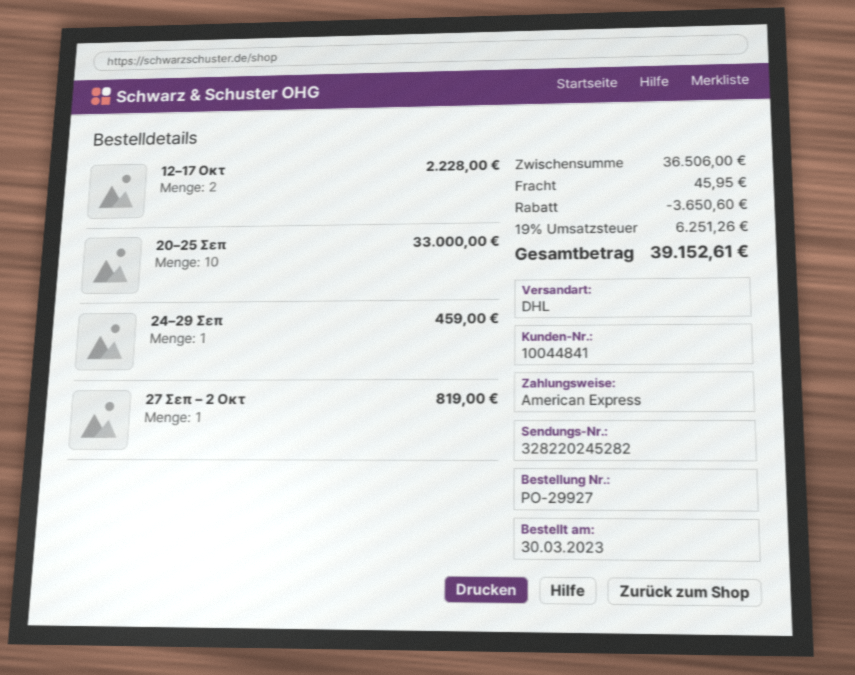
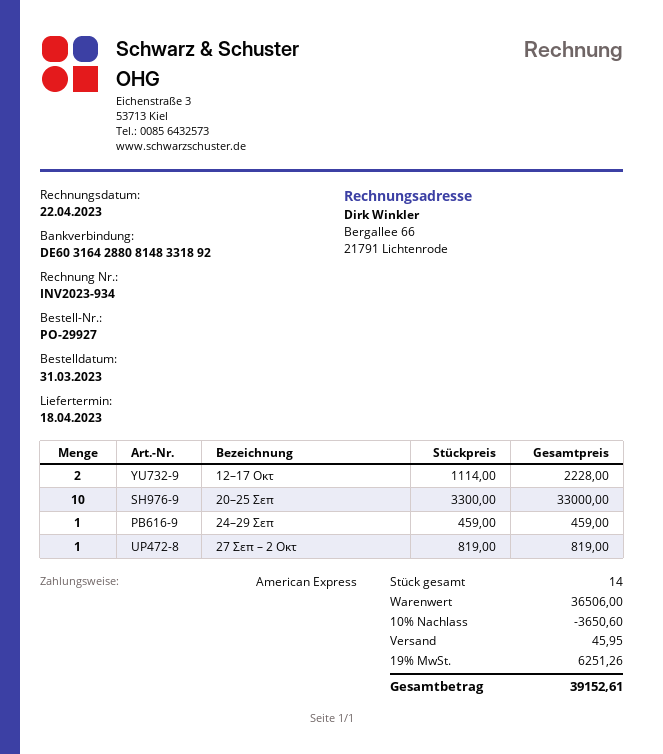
order date: 2023-03-30 -> 2023-03-31

